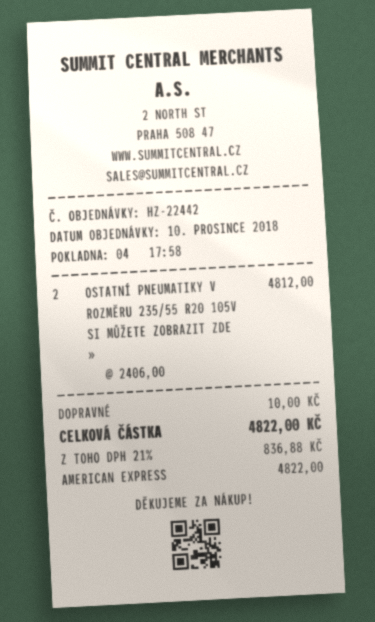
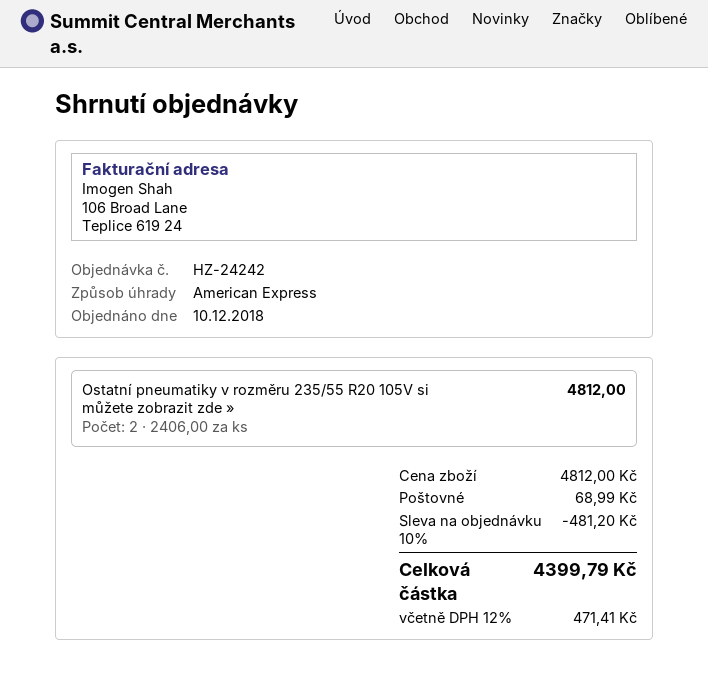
order number: HZ-22442 -> HZ-24242
discount: none -> 10% = 481.20
shipping: 10.00 -> 68.99
tax: 21% = 836.88 -> 12% = 471.41
total: 4822.00 -> 4399.79

